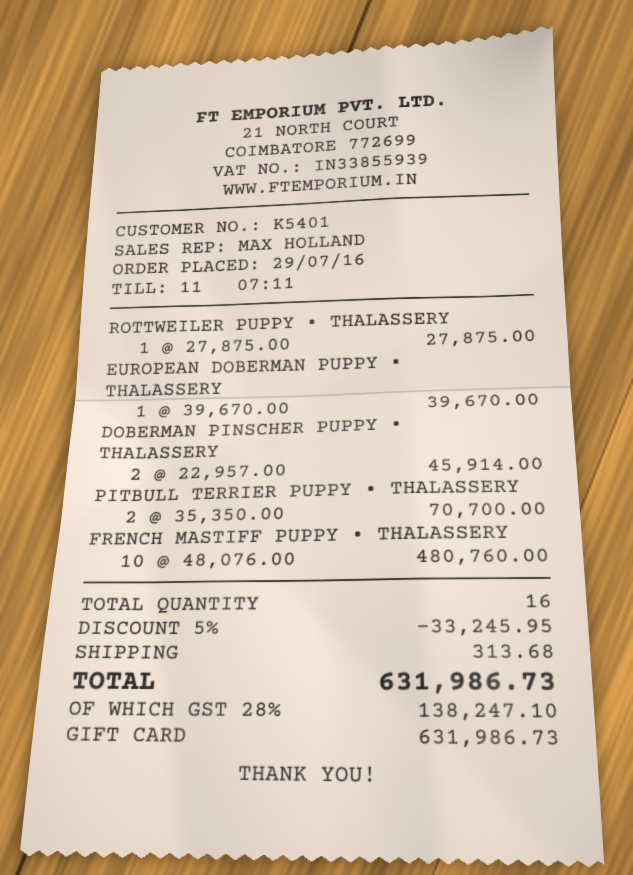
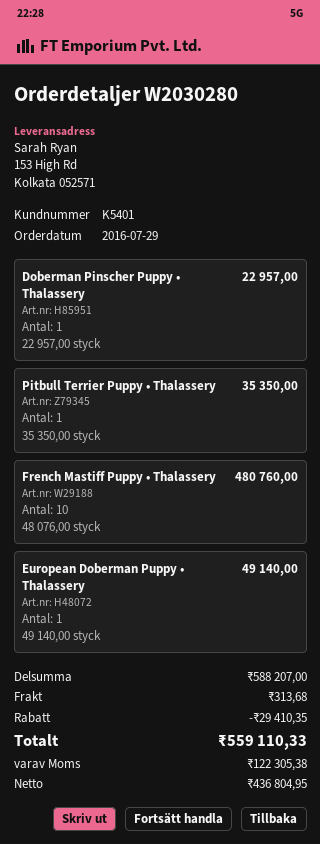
ROTTWEILER PUPPY • THALASSERY: 1 x 27875.00 = 27875.00 -> none
EUROPEAN DOBERMAN PUPPY • THALASSERY: 1 x 39670.00 = 39670.00 -> 1 x 49140.00 = 49140.00
DOBERMAN PINSCHER PUPPY • THALASSERY: 2 x 22957.00 = 45914.00 -> 1 x 22957.00 = 22957.00
PITBULL TERRIER PUPPY • THALASSERY: 2 x 35350.00 = 70700.00 -> 1 x 35350.00 = 35350.00
discount: 33245.95 -> 29410.35
tax: 138247.10 -> 122305.38
total: 631986.73 -> 559110.33

